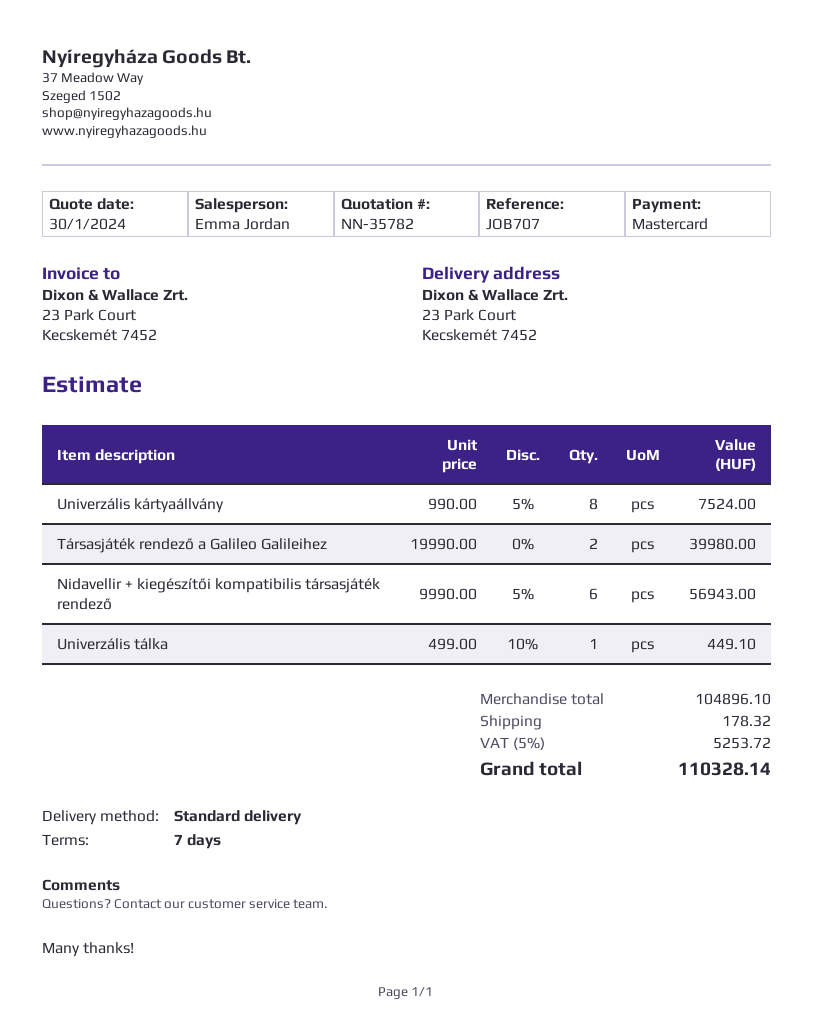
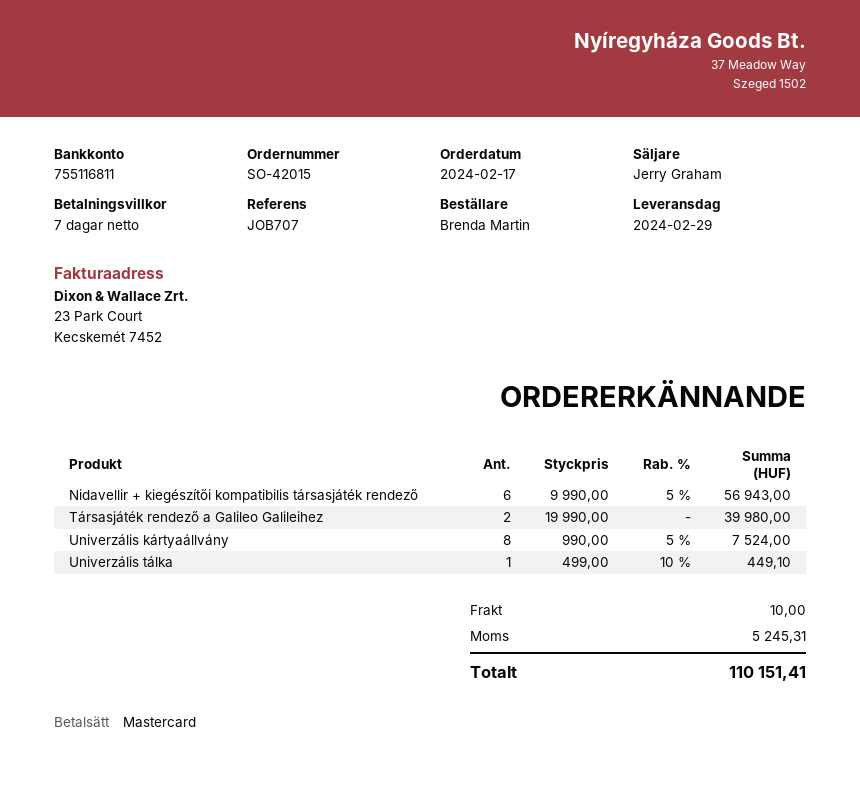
sales rep: Emma Jordan -> Jerry Graham
shipping: 178.32 -> 10.00
tax: 5253.72 -> 5245.31
total: 110328.14 -> 110151.41

